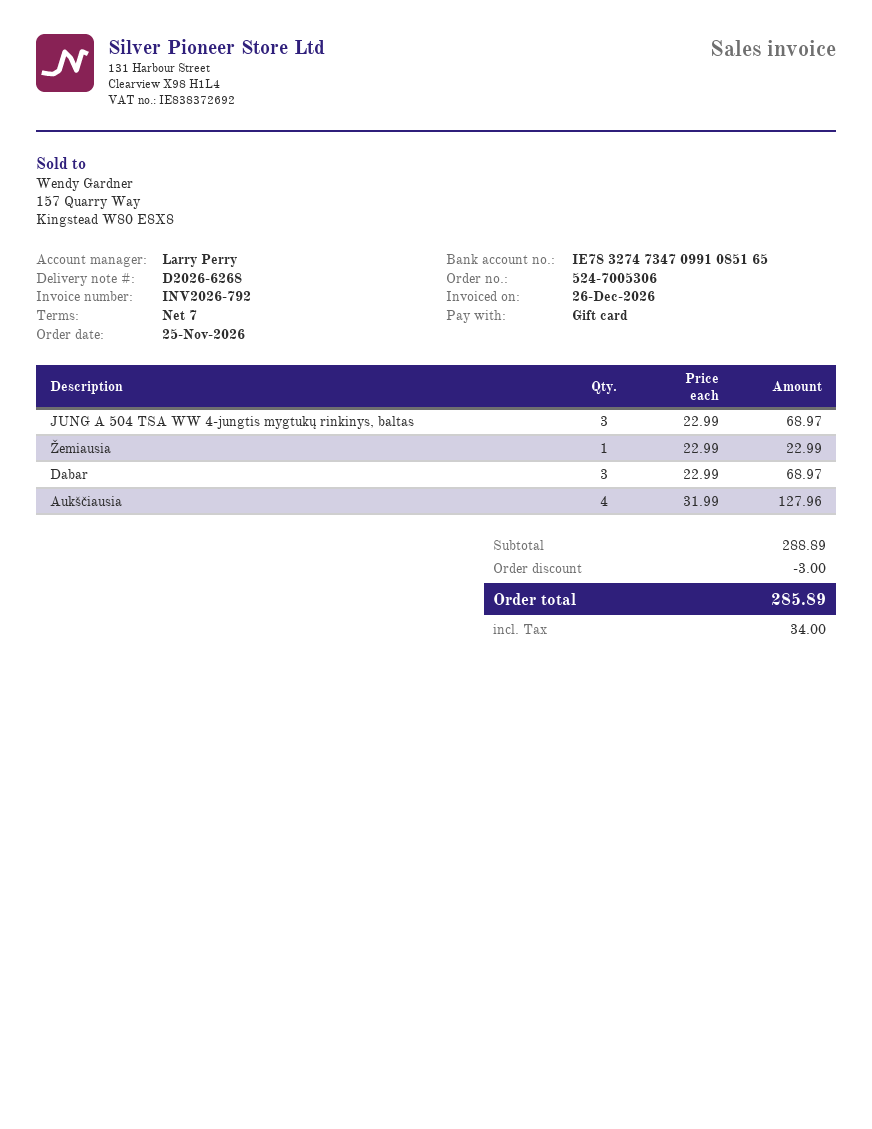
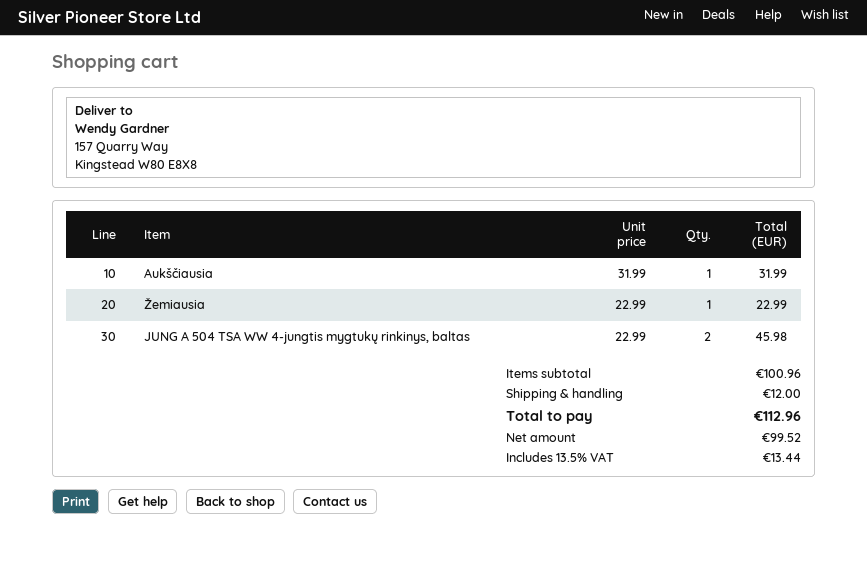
JUNG A 504 TSA WW 4-jungtis mygtukų rinkinys, baltas: 3 x 22.99 = 68.97 -> 2 x 22.99 = 45.98
Dabar: 3 x 22.99 = 68.97 -> none
Aukščiausia: 4 x 31.99 = 127.96 -> 1 x 31.99 = 31.99
subtotal: 288.89 -> 100.96
discount: 3.00 -> none
shipping: none -> 12.00
tax: 34.00 -> 13.44
total: 285.89 -> 112.96

